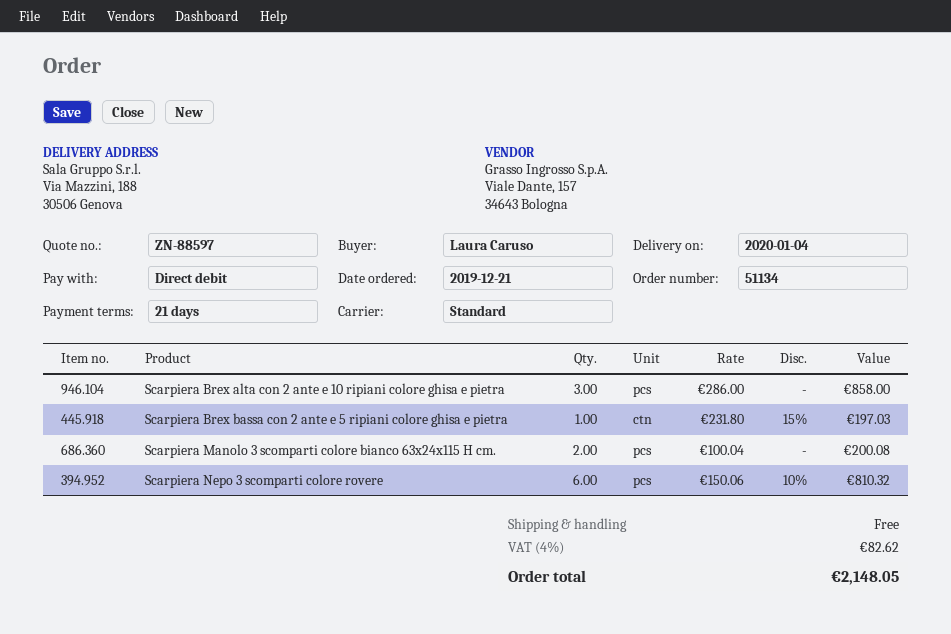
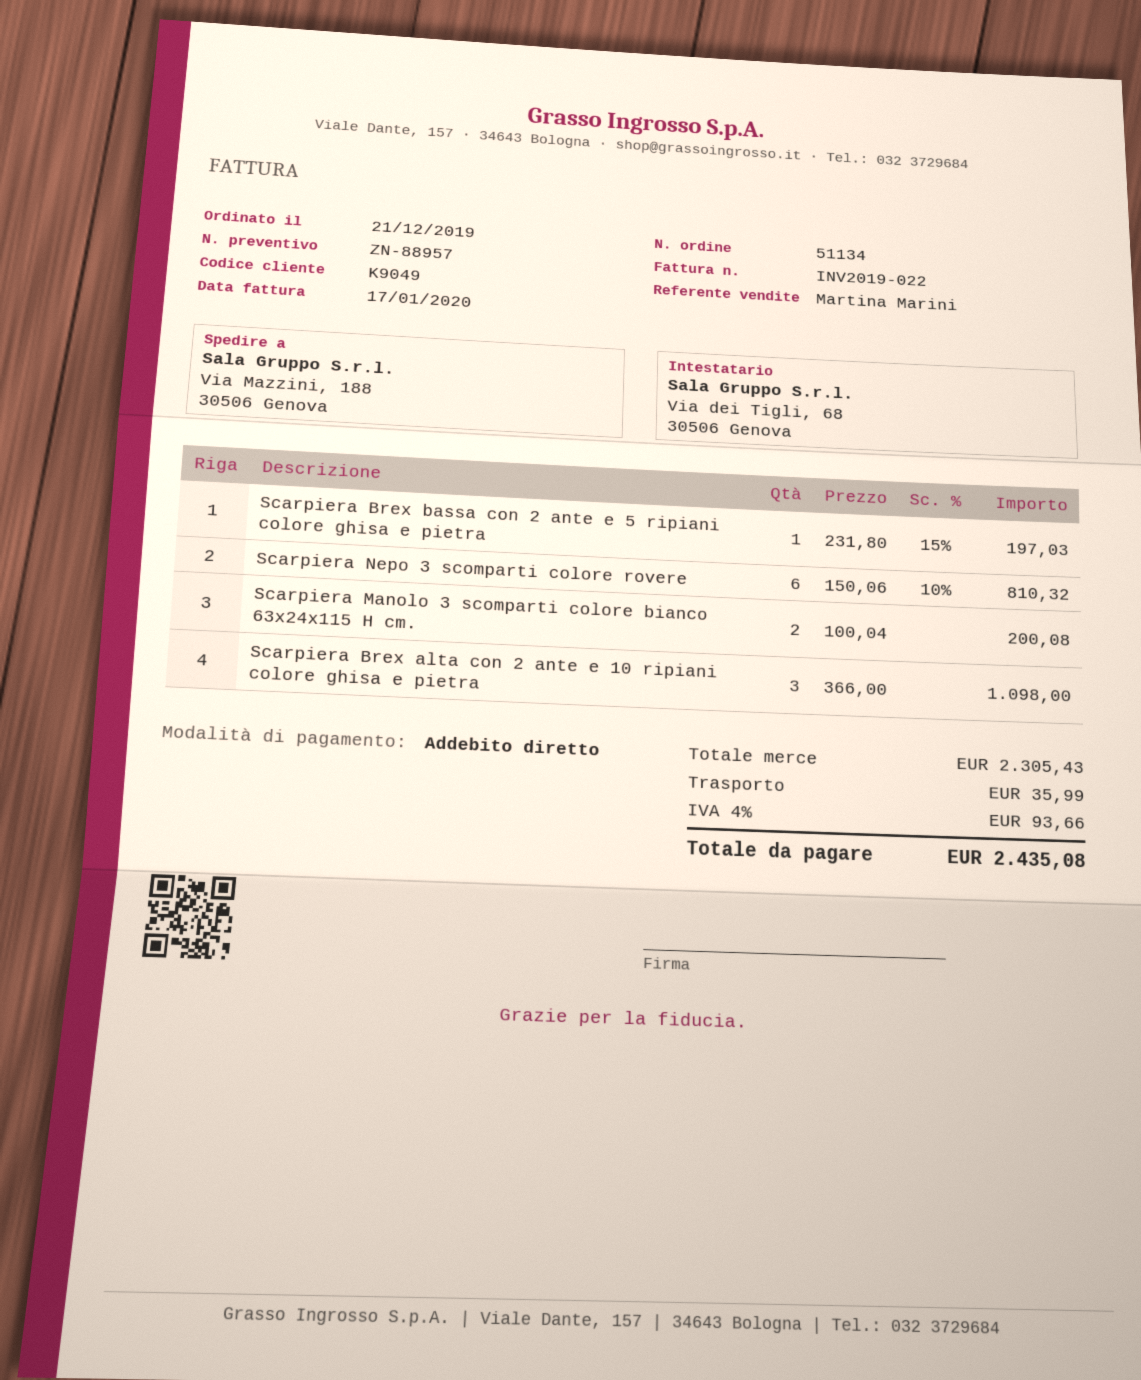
quote number: ZN-88597 -> ZN-88957
Scarpiera Brex alta con 2 ante e 10 ripiani colore ghisa e pietra: 3 x 286.00 = 858.00 -> 3 x 366.00 = 1098.00
shipping: 0.00 -> 35.99
tax: 4% = 82.62 -> 4% = 93.66
total: 2148.05 -> 2435.08

